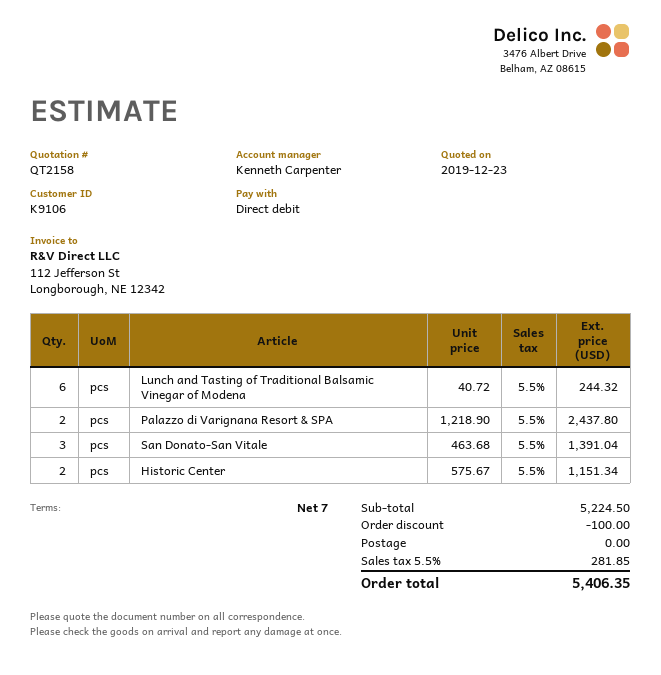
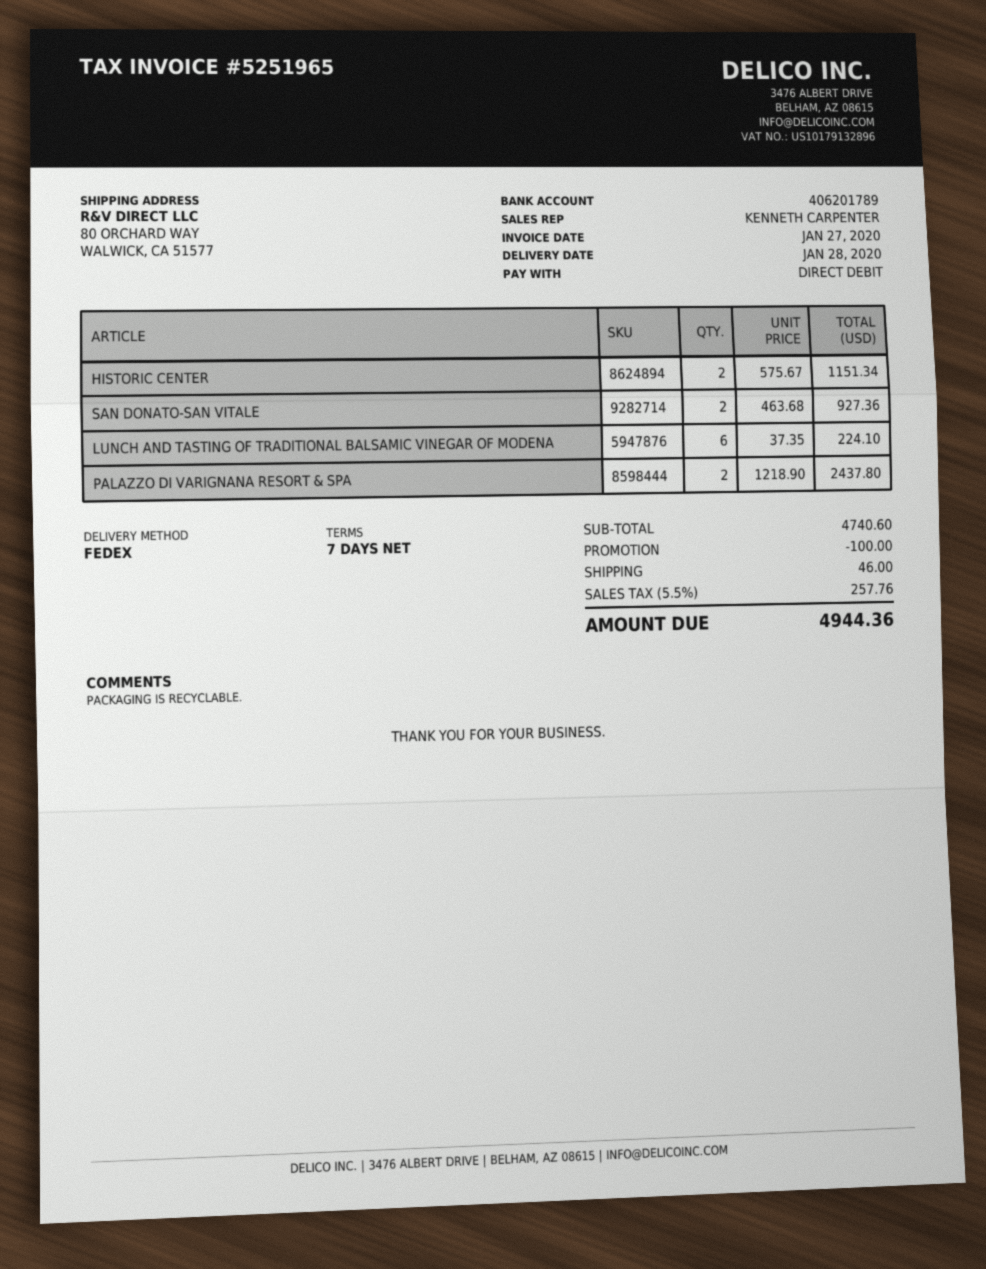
Lunch and Tasting of Traditional Balsamic Vinegar of Modena: 6 x 40.72 = 244.32 -> 6 x 37.35 = 224.10
San Donato-San Vitale: 3 x 463.68 = 1391.04 -> 2 x 463.68 = 927.36
subtotal: 5224.50 -> 4740.60
shipping: 0.00 -> 46.00
tax: 5.5% = 281.85 -> 5.5% = 257.76
total: 5406.35 -> 4944.36

